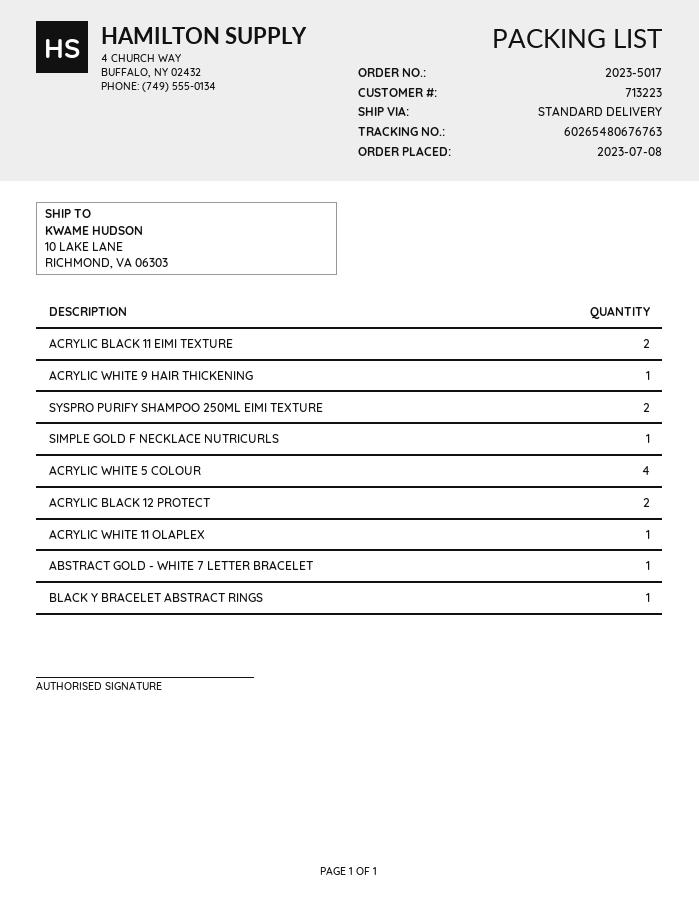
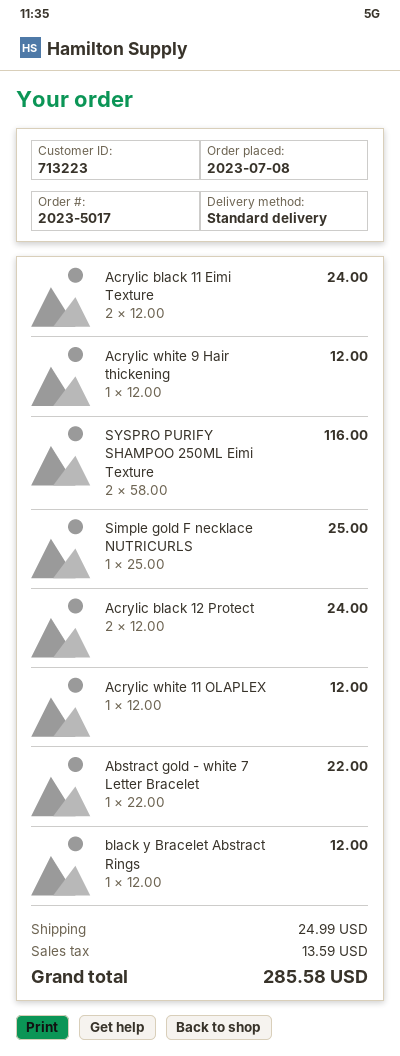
ACRYLIC WHITE 5 COLOUR: 4 -> none

